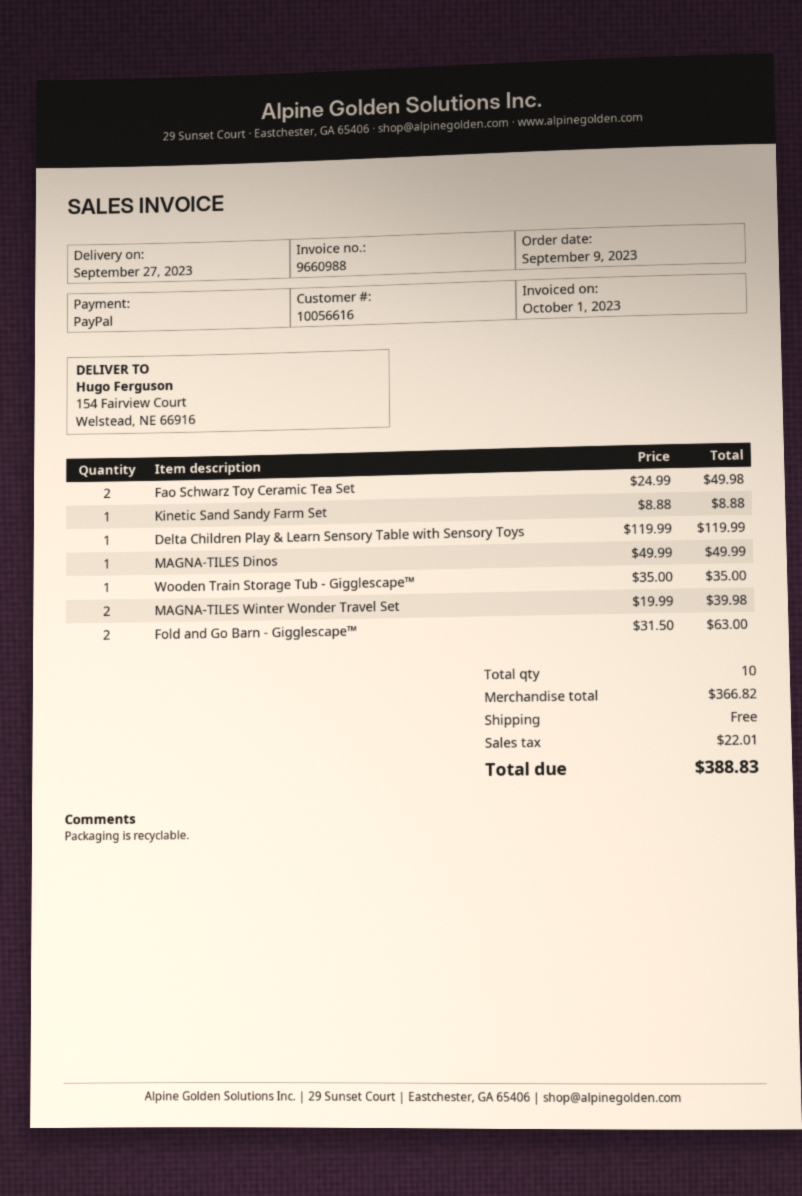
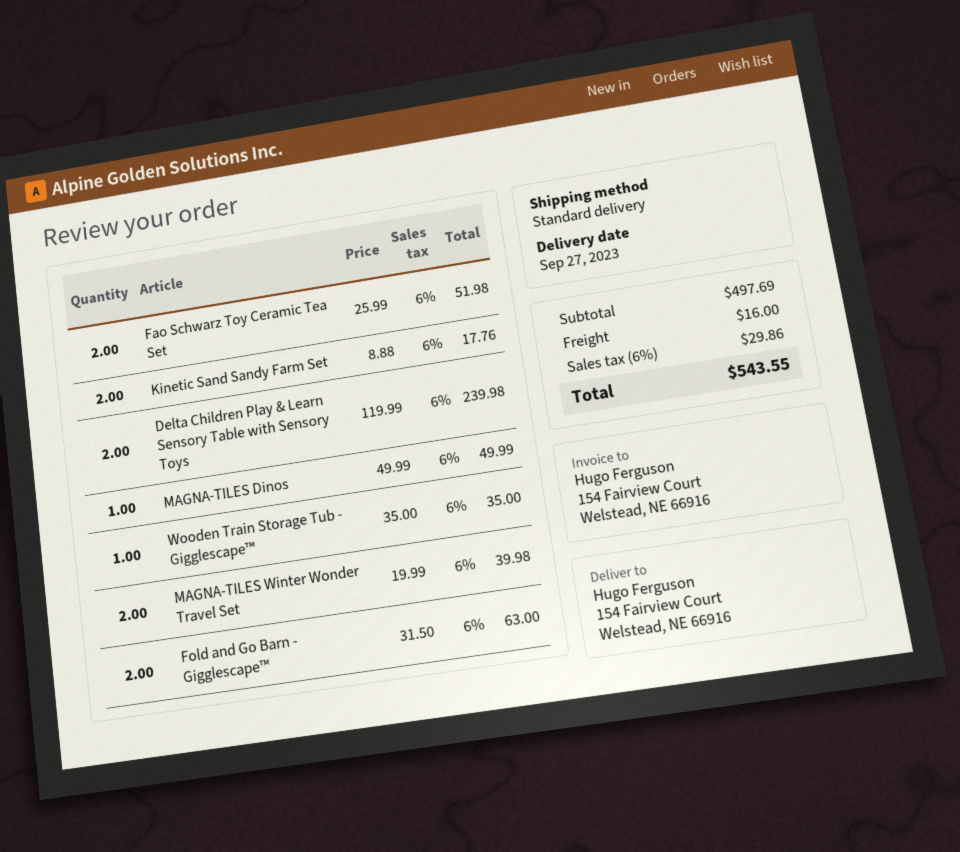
Fao Schwarz Toy Ceramic Tea Set: 2 x 24.99 = 49.98 -> 2 x 25.99 = 51.98
Kinetic Sand Sandy Farm Set: 1 x 8.88 = 8.88 -> 2 x 8.88 = 17.76
Delta Children Play & Learn Sensory Table with Sensory Toys: 1 x 119.99 = 119.99 -> 2 x 119.99 = 239.98
subtotal: 366.82 -> 497.69
shipping: 0.00 -> 16.00
tax: 22.01 -> 29.86
total: 388.83 -> 543.55

